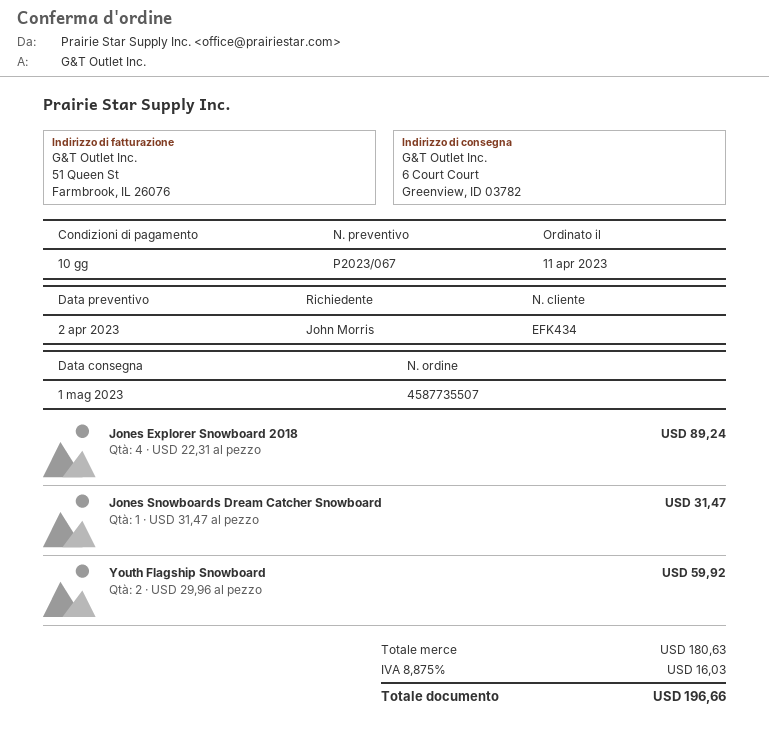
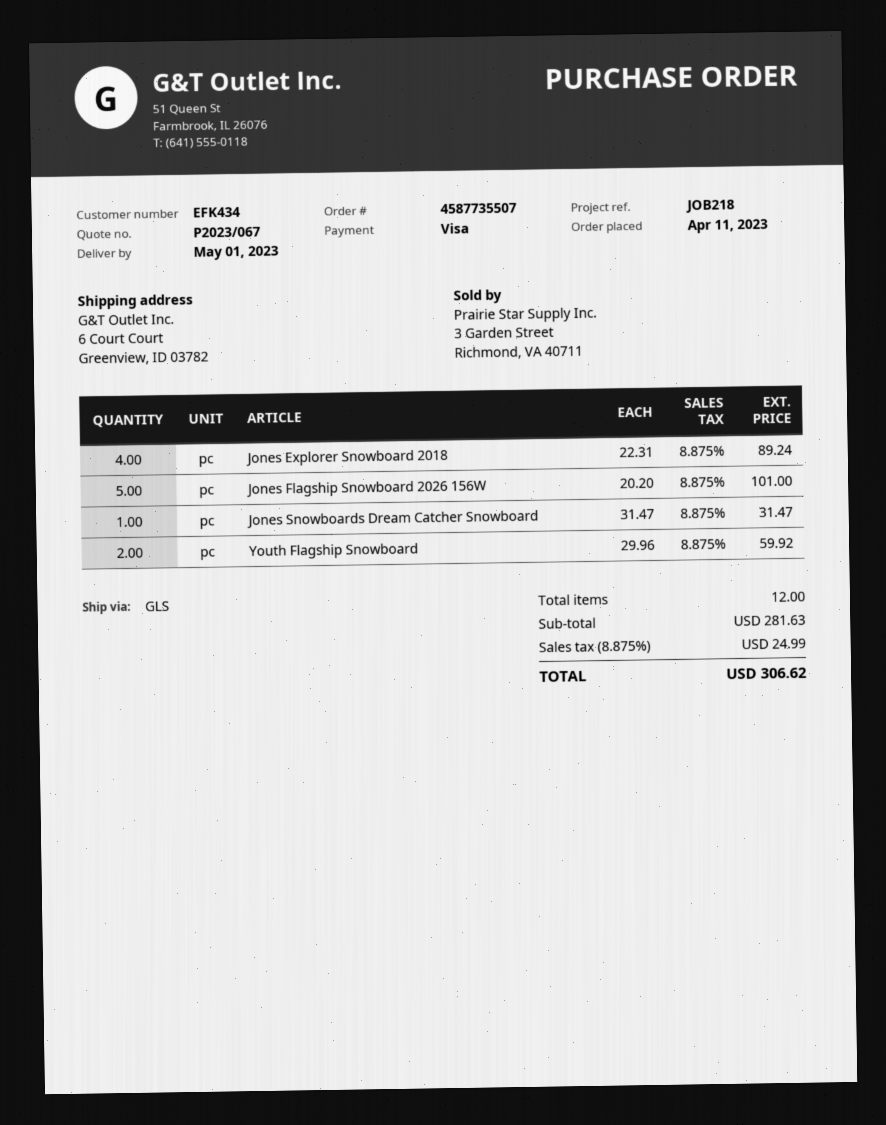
Jones Flagship Snowboard 2026 156W: none -> 5 x 20.20 = 101.00
subtotal: 180.63 -> 281.63
tax: 8.875% = 16.03 -> 8.875% = 24.99
total: 196.66 -> 306.62

